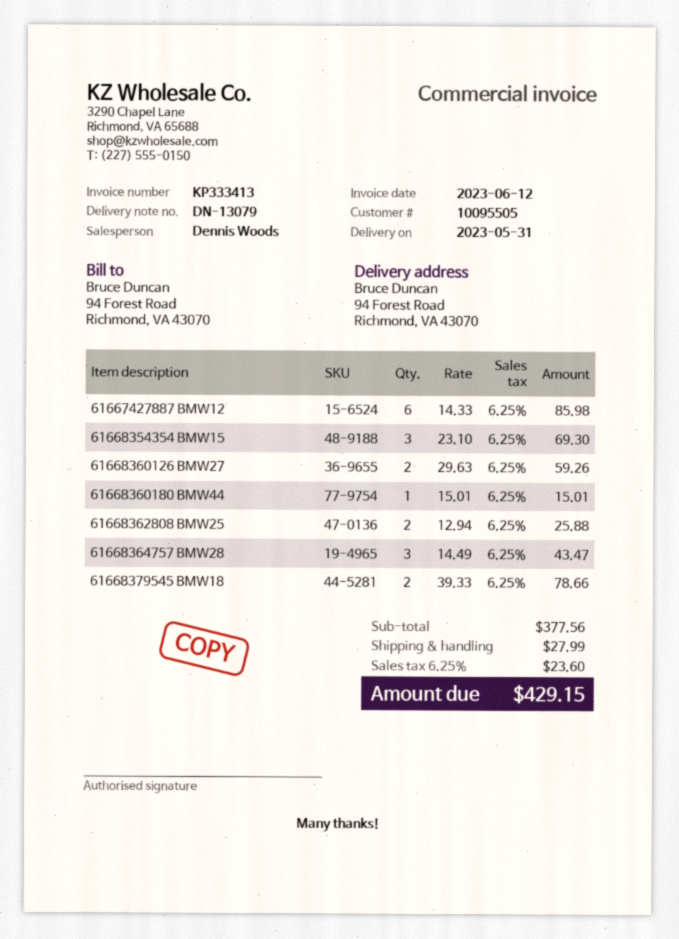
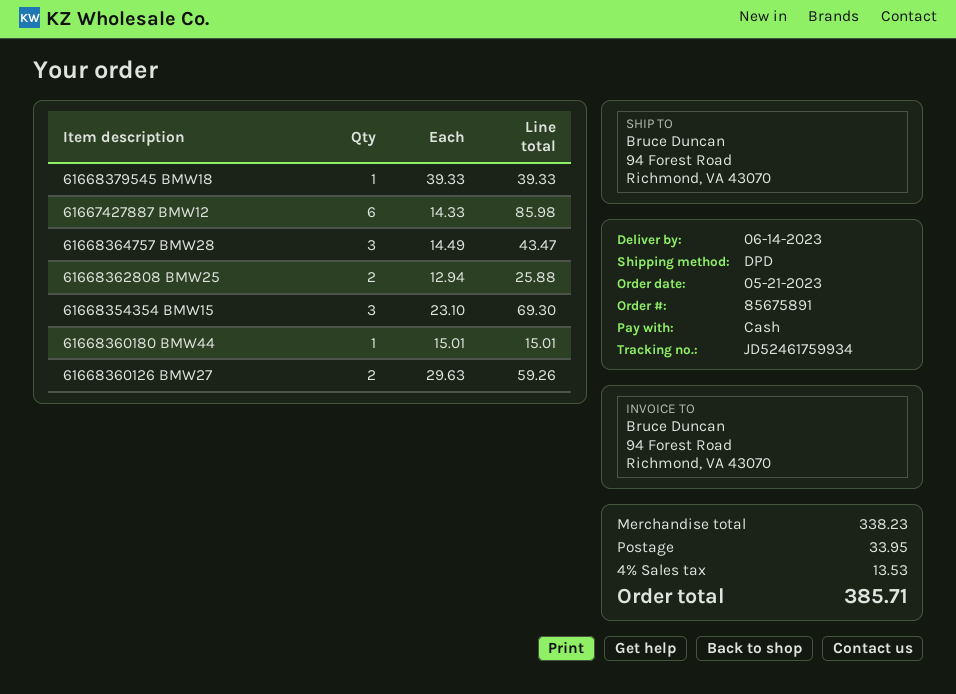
delivery date: 2023-05-31 -> 2023-06-14
61668379545 BMW18: 2 x 39.33 = 78.66 -> 1 x 39.33 = 39.33
subtotal: 377.56 -> 338.23
shipping: 27.99 -> 33.95
tax: 6.25% = 23.60 -> 4% = 13.53
total: 429.15 -> 385.71

